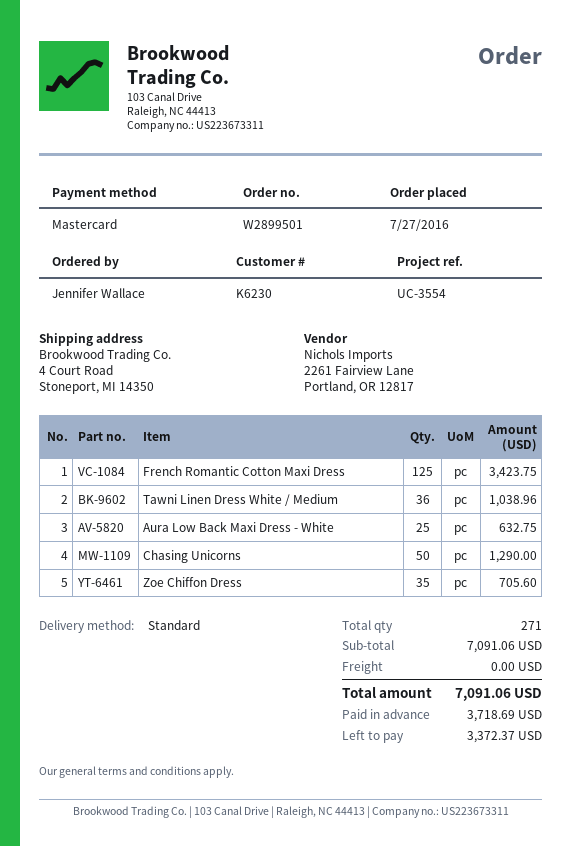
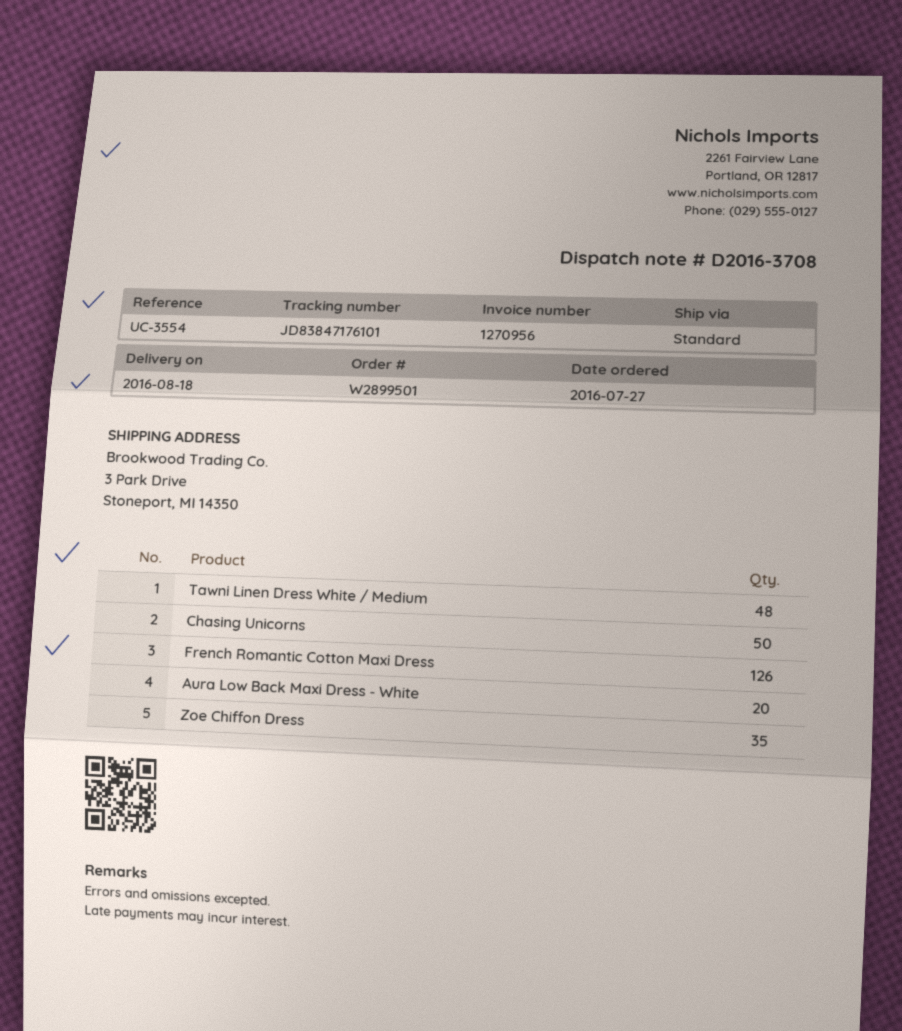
ship to: 4 Court Road, Stoneport, MI 14350 -> 3 Park Drive, Stoneport, MI 14350
French Romantic Cotton Maxi Dress: 125 -> 126
Tawni Linen Dress White / Medium: 36 -> 48
Aura Low Back Maxi Dress - White: 25 -> 20

